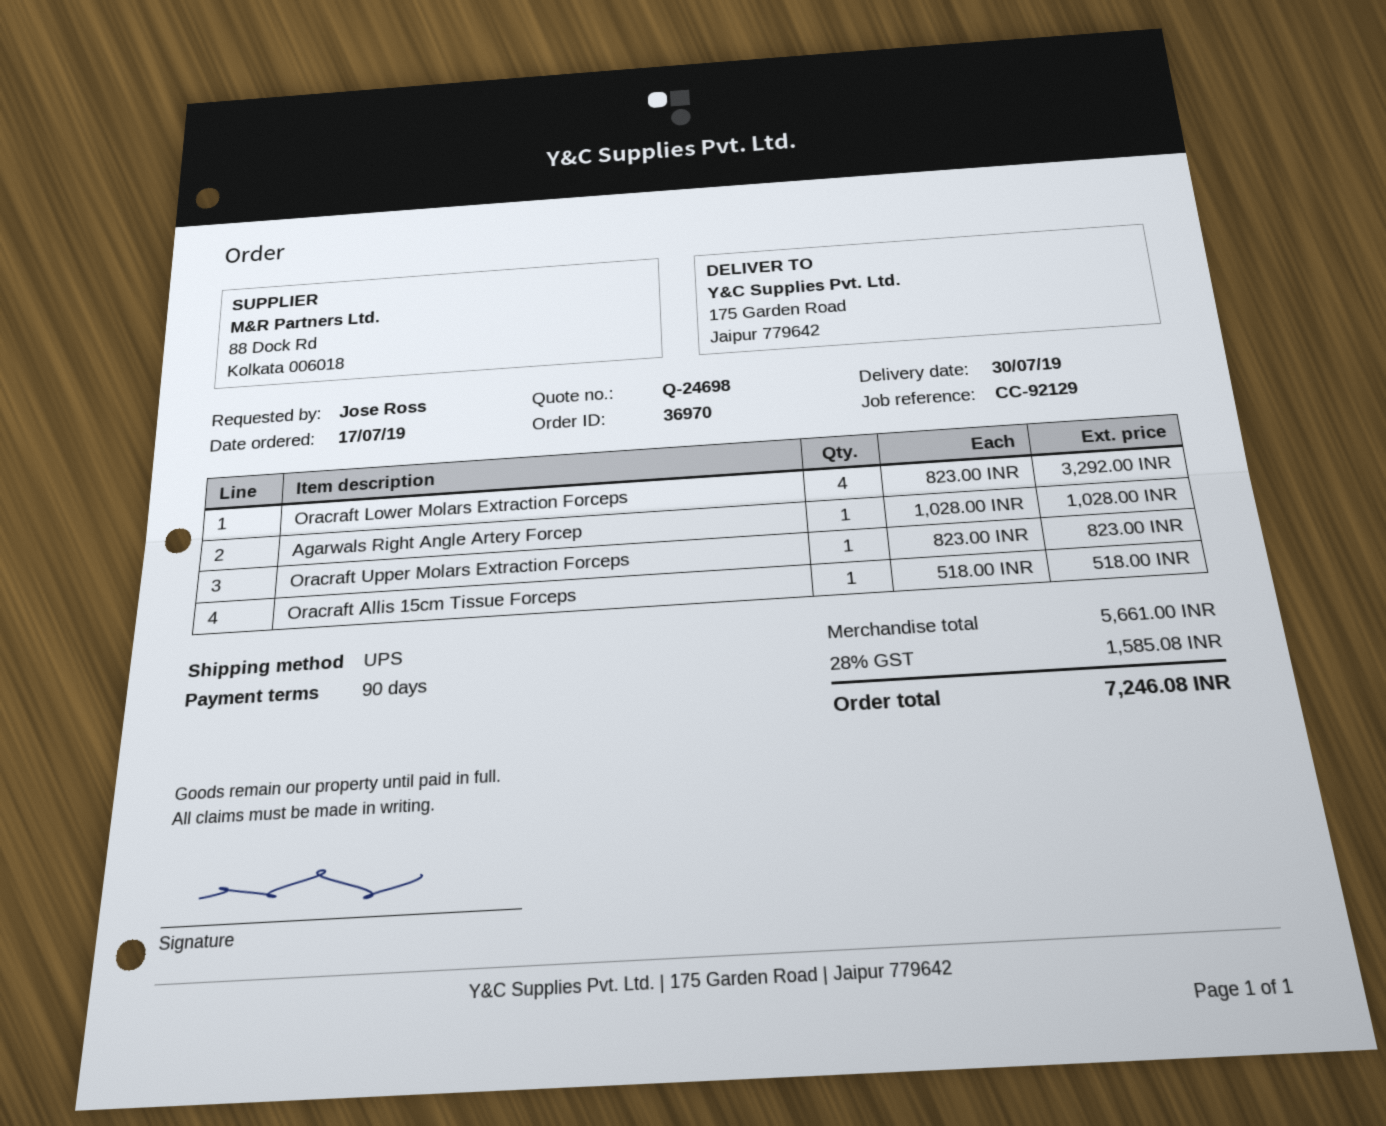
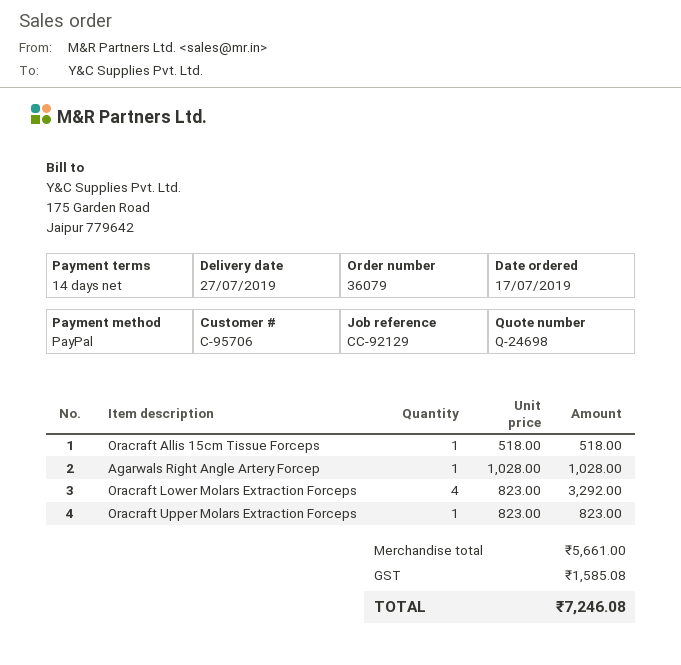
order number: 36970 -> 36079
delivery date: 2019-07-30 -> 2019-07-27
payment terms: 90 days -> 14 days

